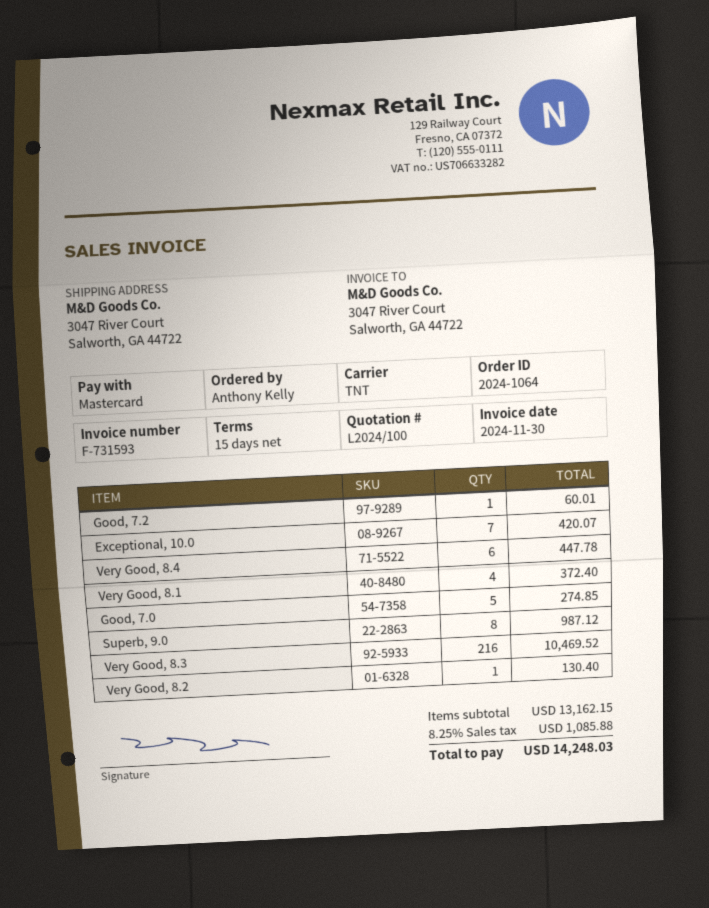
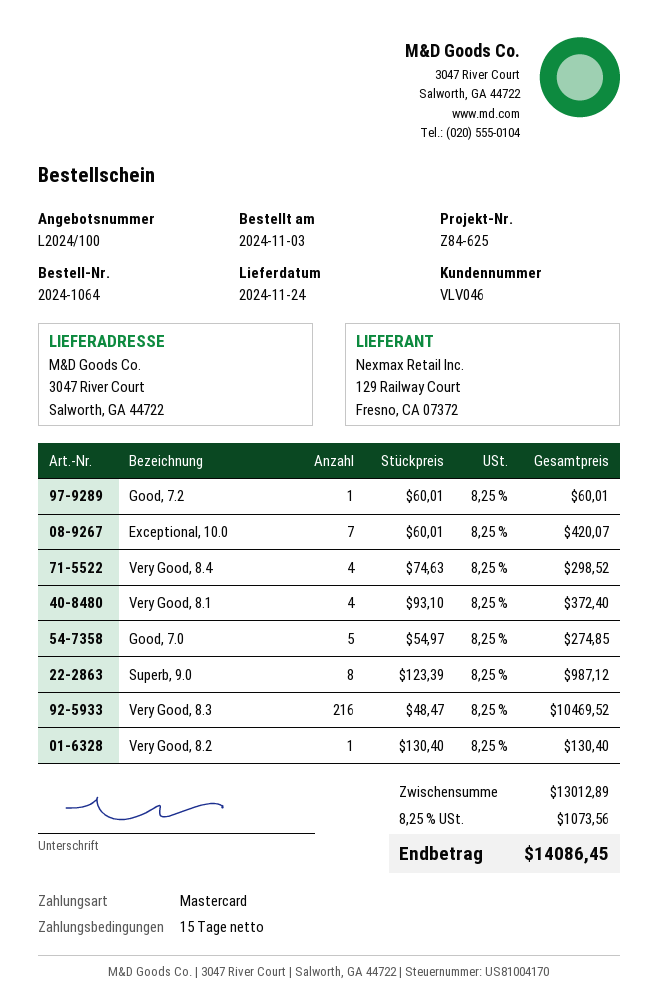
Very Good, 8.4: 6 for 447.78 -> 4 for 298.52
subtotal: 13162.15 -> 13012.89
tax: 8.25% = 1085.88 -> 8.25% = 1073.56
total: 14248.03 -> 14086.45

